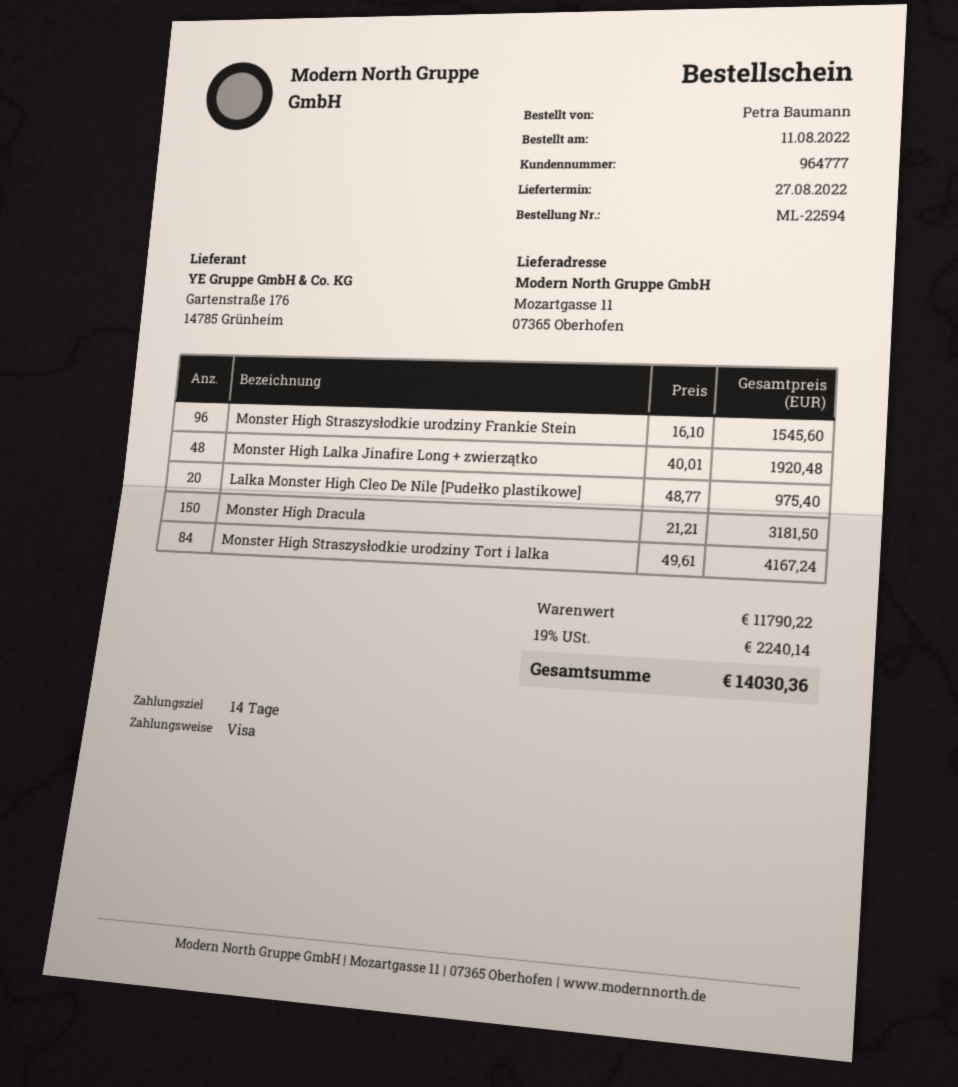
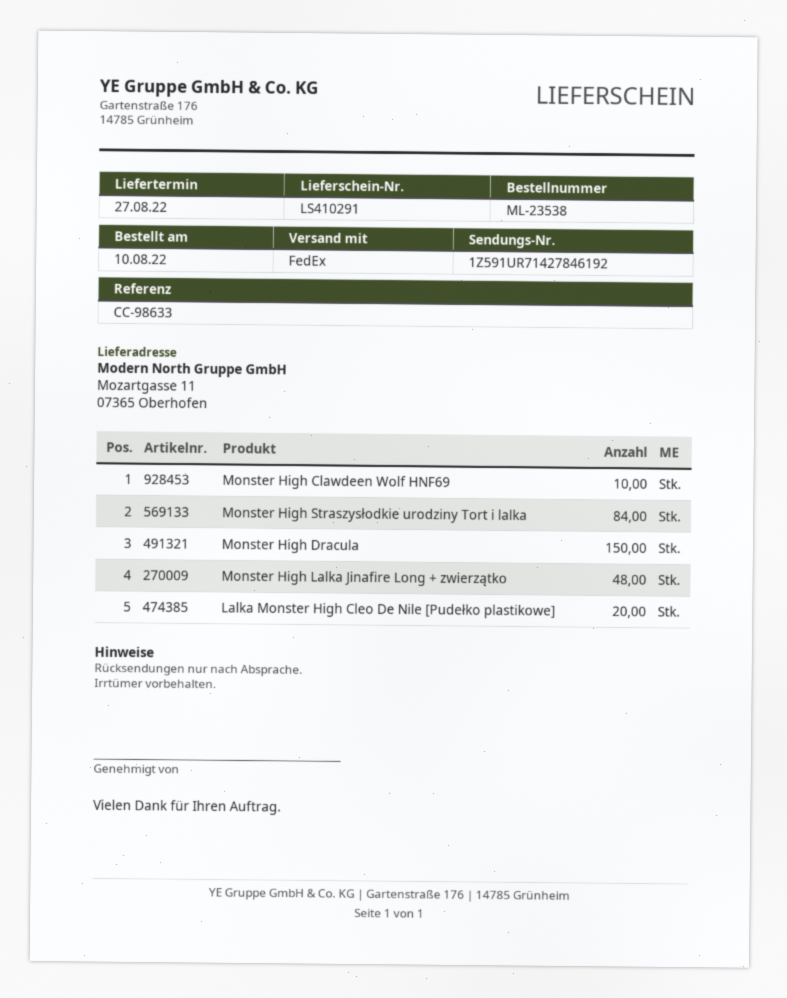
order number: ML-22594 -> ML-23538
order date: 2022-08-11 -> 2022-08-10
Monster High Straszysłodkie urodziny Frankie Stein: 96 -> none
Monster High Clawdeen Wolf HNF69: none -> 10

